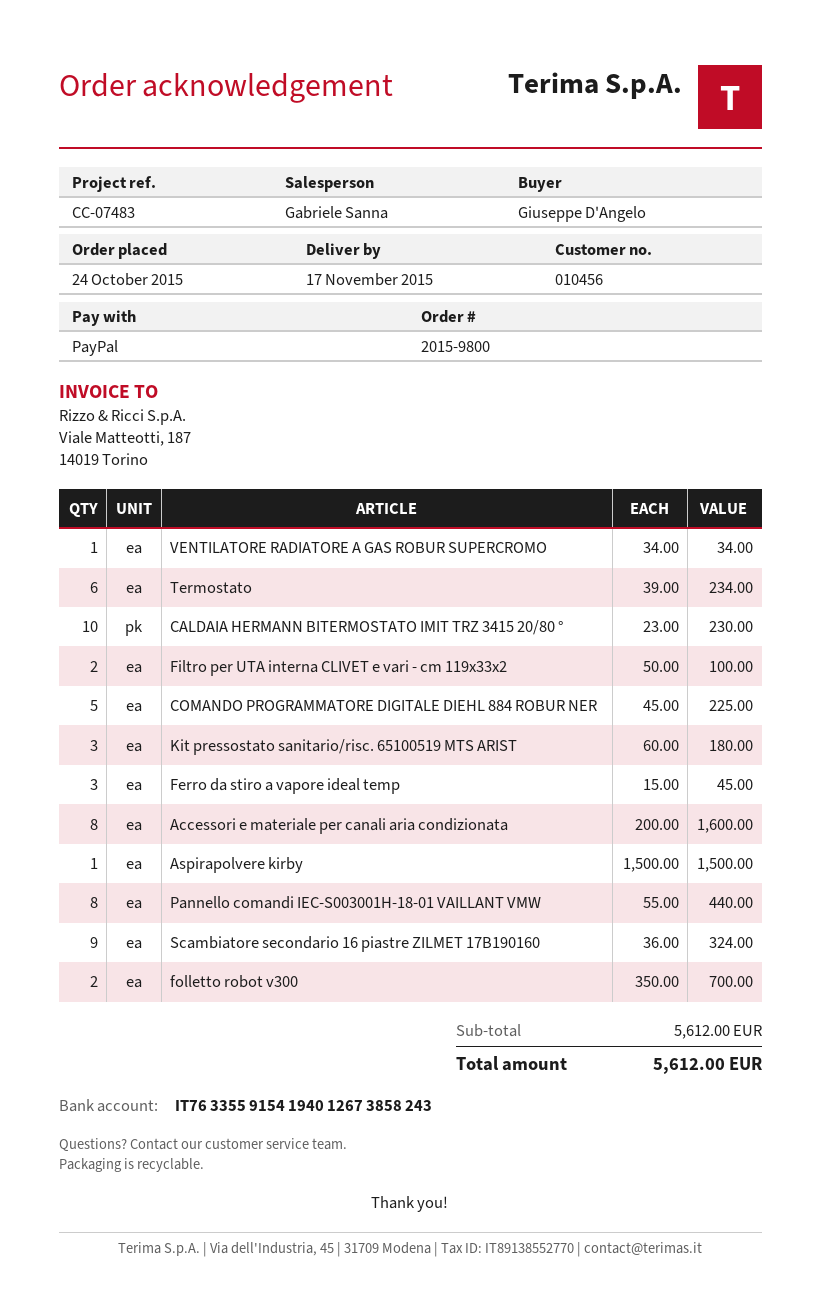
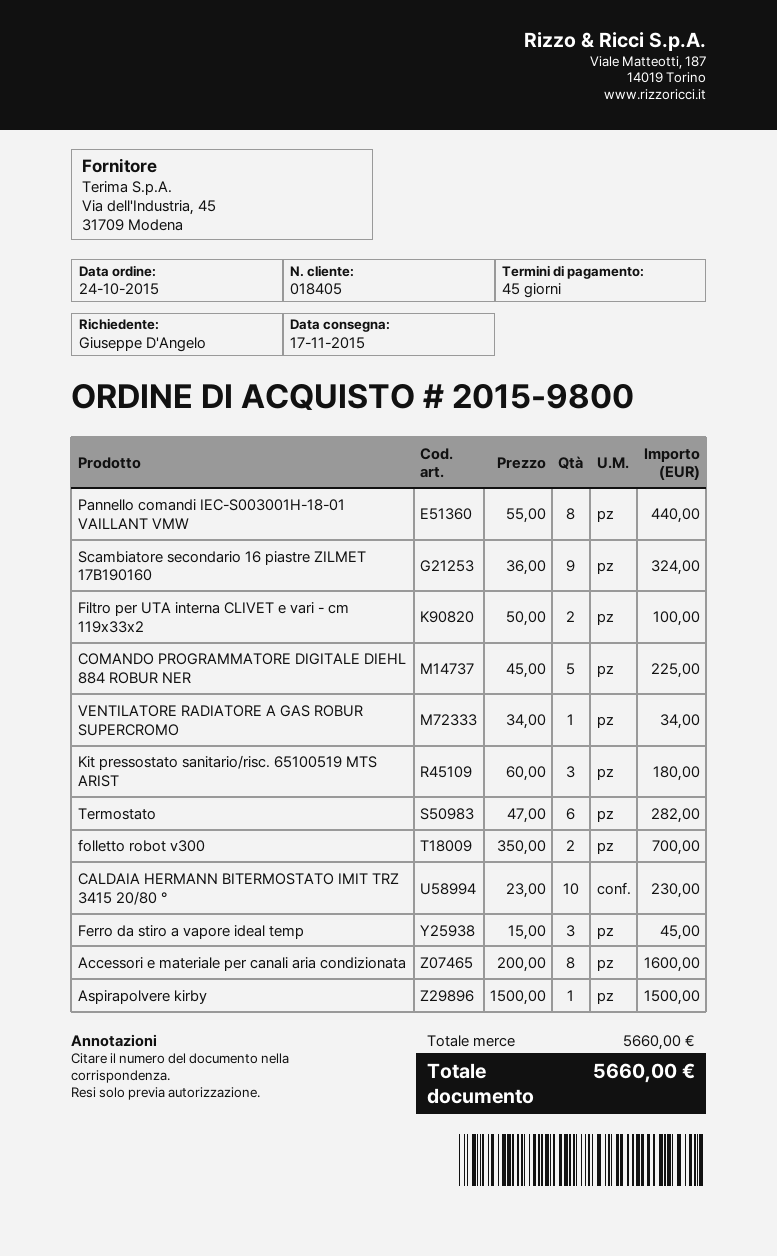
customer number: 010456 -> 018405
Termostato: 6 x 39.00 = 234.00 -> 6 x 47.00 = 282.00
subtotal: 5612.00 -> 5660.00
total: 5612.00 -> 5660.00

